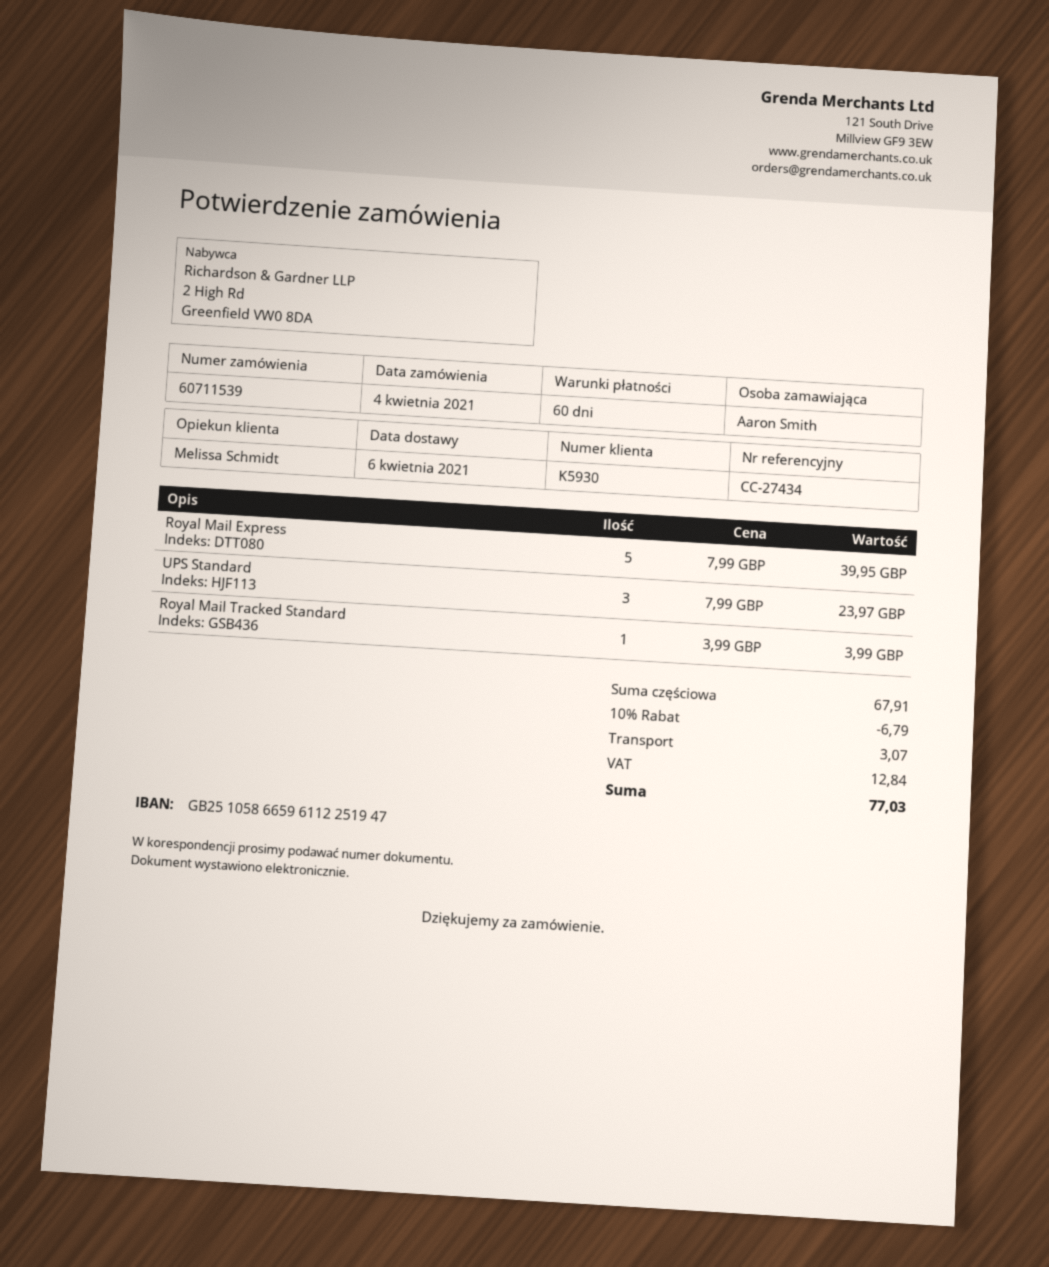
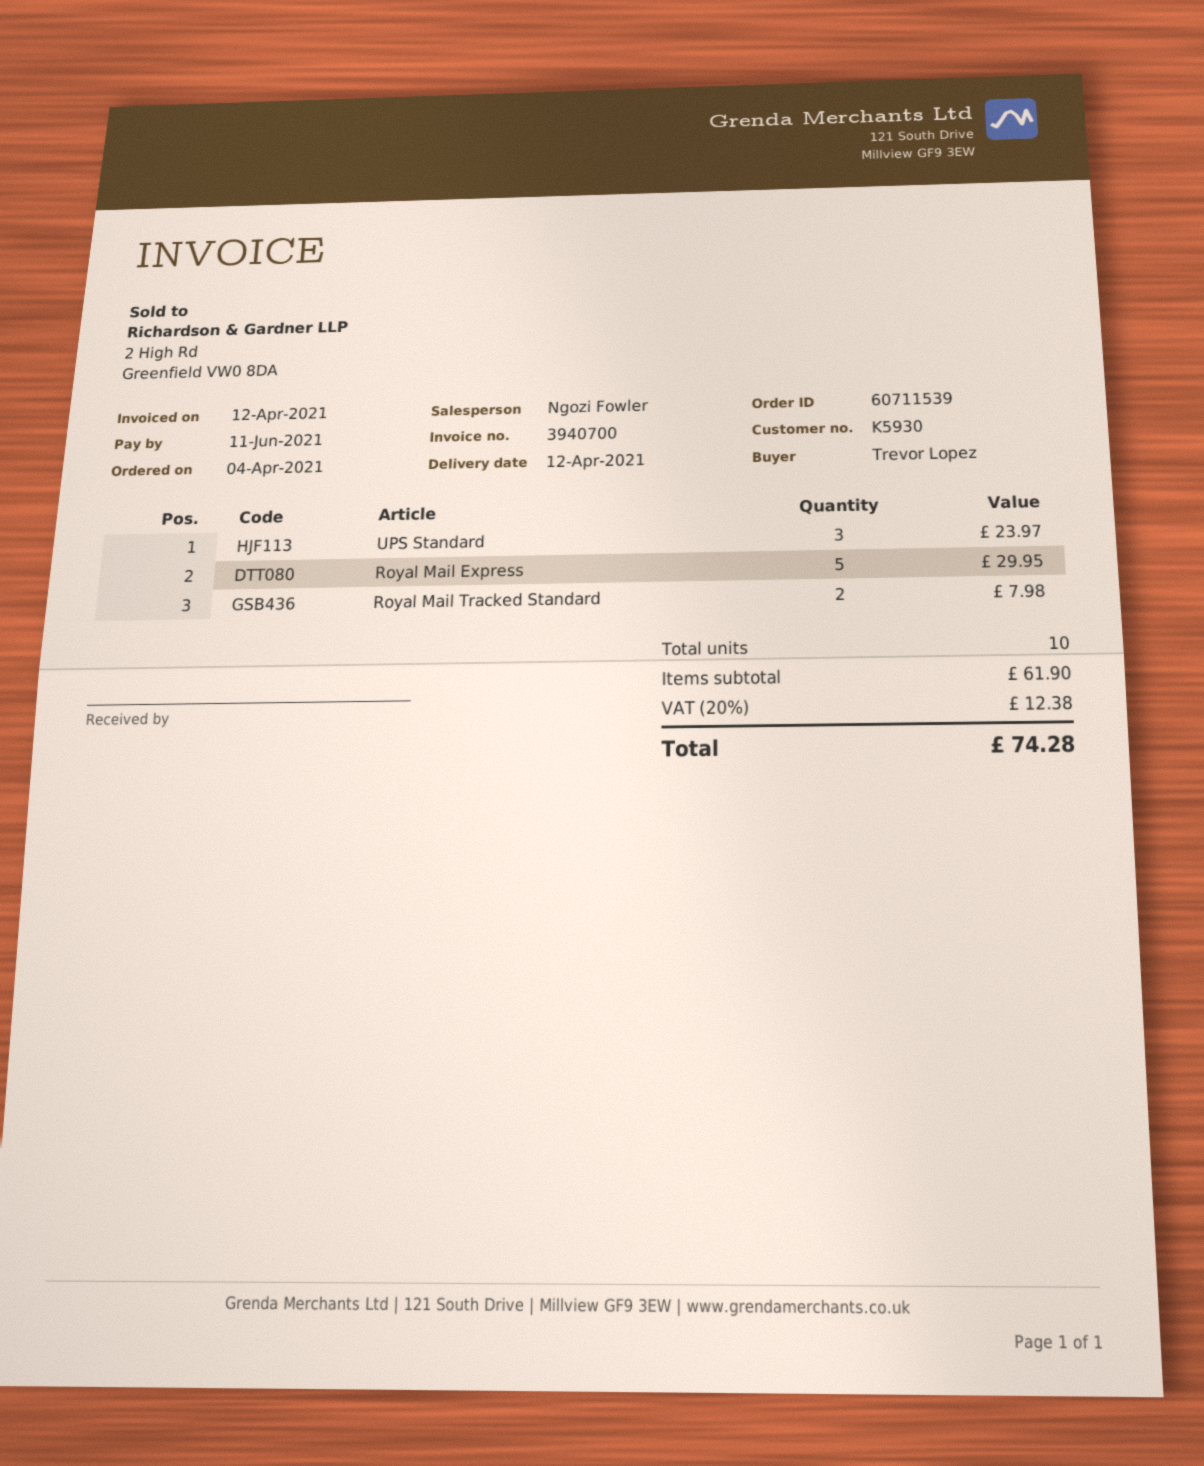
delivery date: 2021-04-06 -> 2021-04-12
ordered by: Aaron Smith -> Trevor Lopez
sales rep: Melissa Schmidt -> Ngozi Fowler
Royal Mail Express: 5 for 39.95 -> 5 for 29.95
Royal Mail Tracked Standard: 1 for 3.99 -> 2 for 7.98
subtotal: 67.91 -> 61.90
discount: 10% = 6.79 -> none
shipping: 3.07 -> none
tax: 12.84 -> 12.38
total: 77.03 -> 74.28

